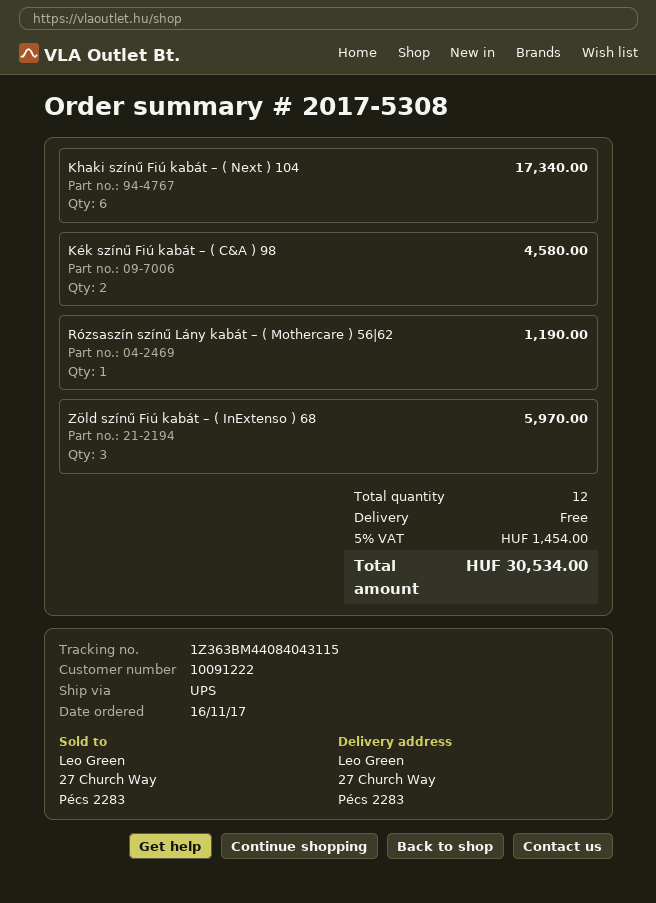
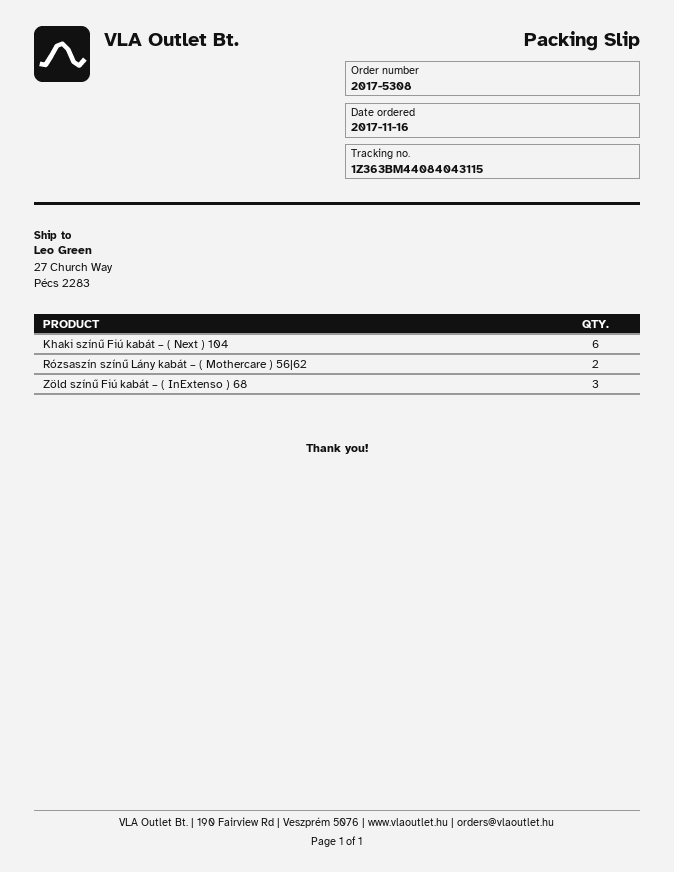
Kék színű Fiú kabát – ( C&A ) 98: 2 -> none
Rózsaszín színű Lány kabát – ( Mothercare ) 56|62: 1 -> 2

